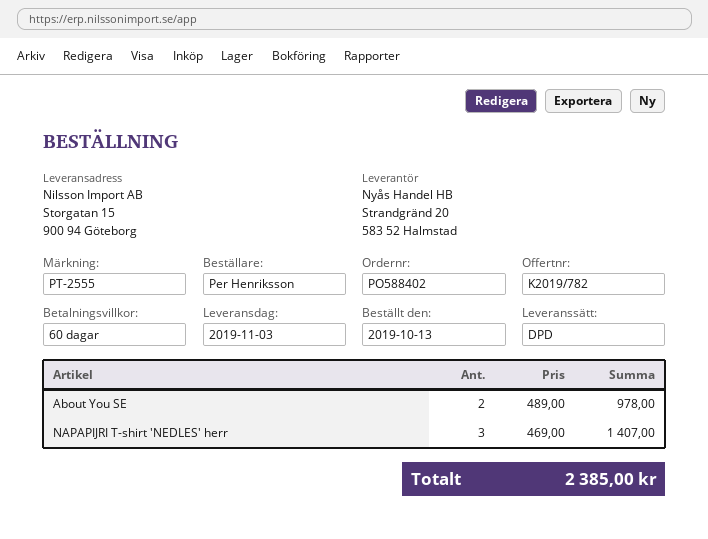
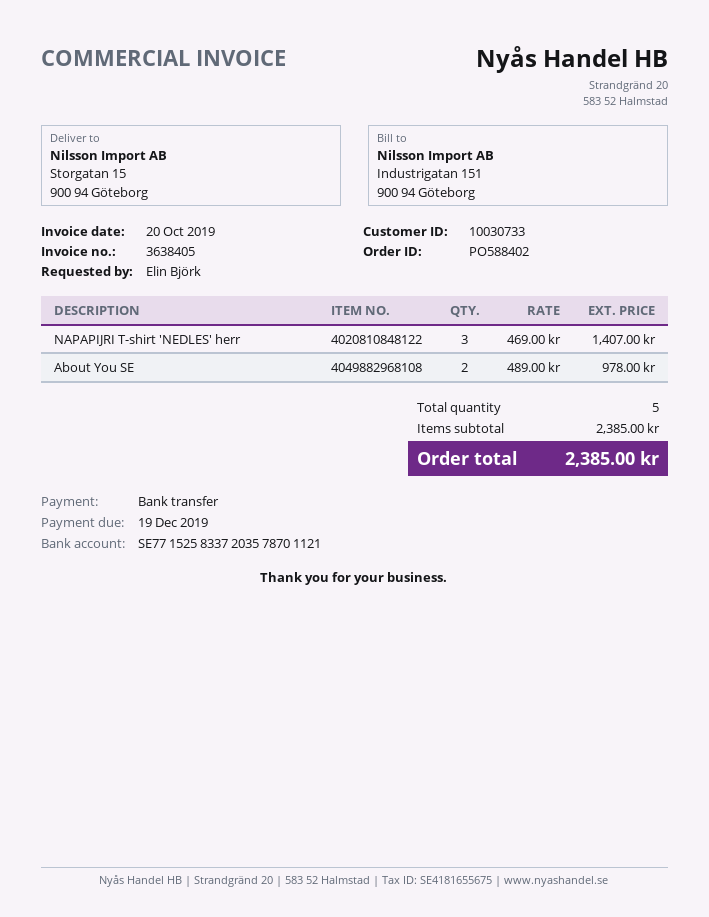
ordered by: Per Henriksson -> Elin Björk

